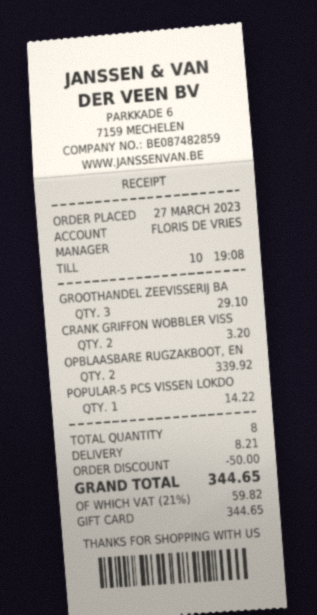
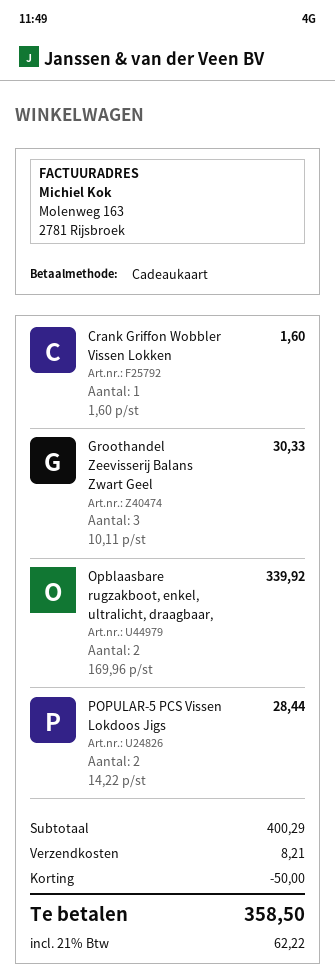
GROOTHANDEL ZEEVISSERIJ BA: 3 for 29.10 -> 3 for 30.33
CRANK GRIFFON WOBBLER VISS: 2 for 3.20 -> 1 for 1.60
POPULAR-5 PCS VISSEN LOKDO: 1 for 14.22 -> 2 for 28.44
tax: 21% = 59.82 -> 21% = 62.22
total: 344.65 -> 358.50

